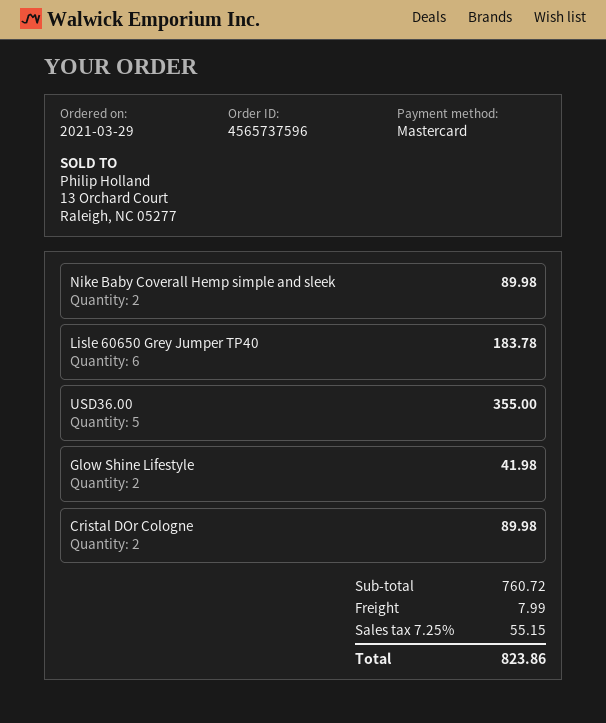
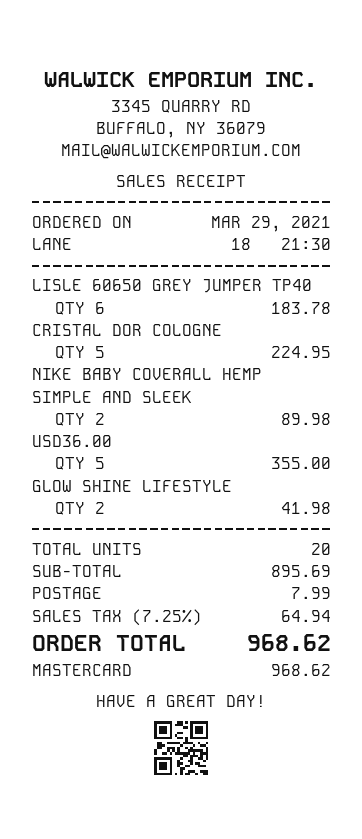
Cristal DOr Cologne: 2 for 89.98 -> 5 for 224.95
subtotal: 760.72 -> 895.69
tax: 7.25% = 55.15 -> 7.25% = 64.94
total: 823.86 -> 968.62

